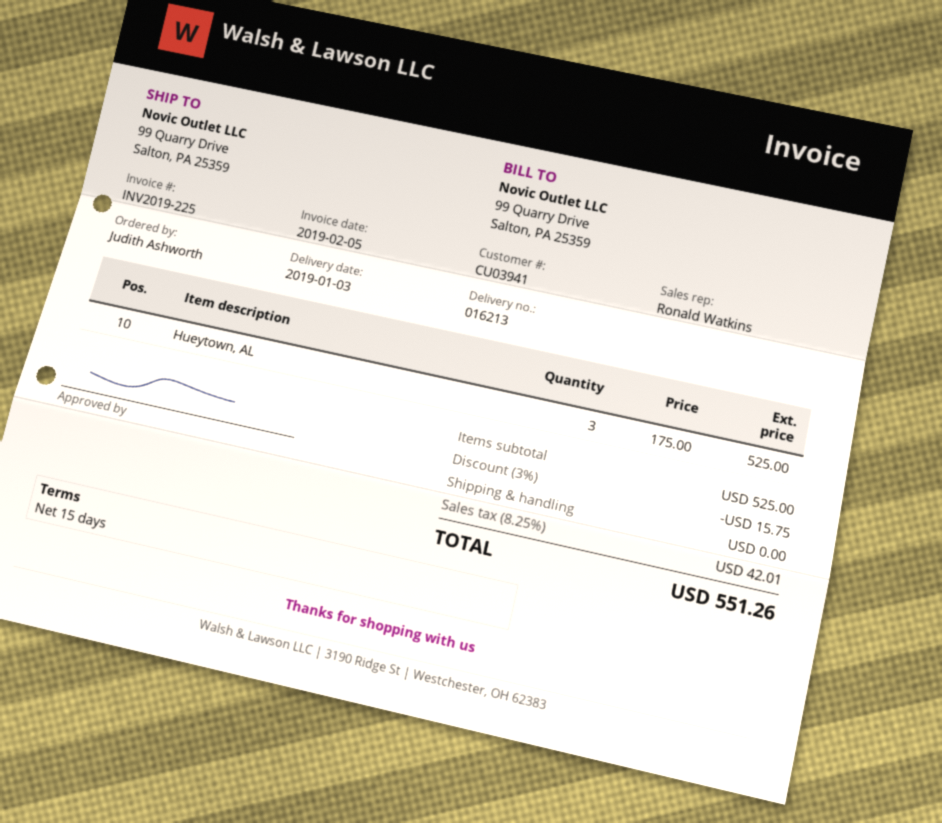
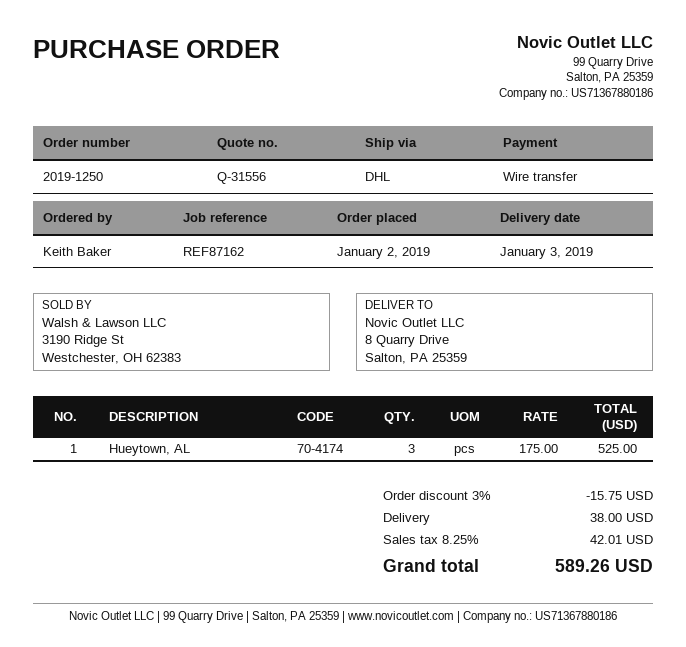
ordered by: Judith Ashworth -> Keith Baker
ship to: 99 Quarry Drive, Salton, PA 25359 -> 8 Quarry Drive, Salton, PA 25359
shipping: 0.00 -> 38.00
total: 551.26 -> 589.26

